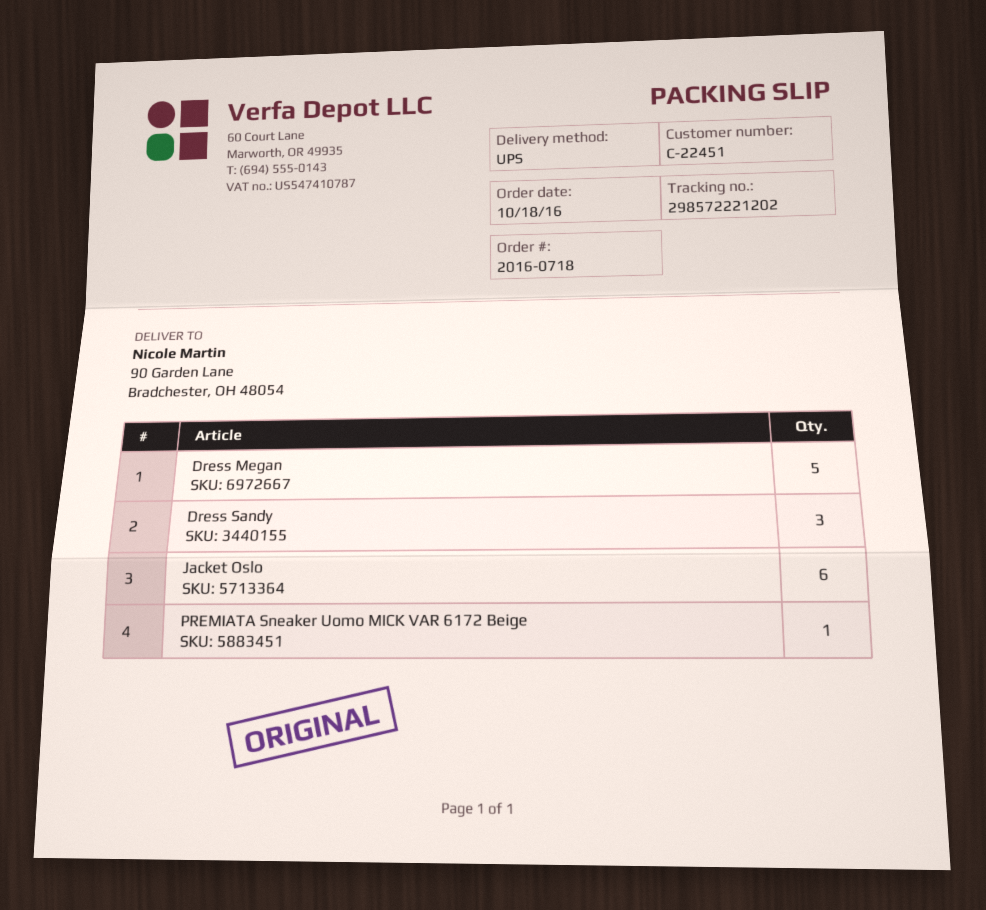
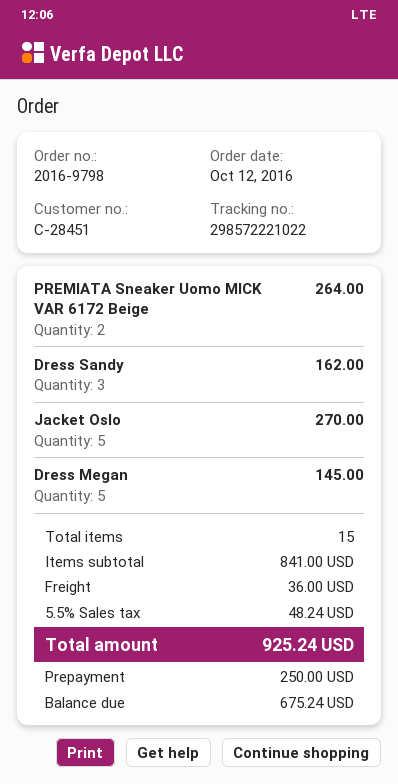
order number: 2016-0718 -> 2016-9798
order date: 2016-10-18 -> 2016-10-12
customer number: C-22451 -> C-28451
tracking number: 298572221202 -> 298572221022
Jacket Oslo: 6 -> 5
PREMIATA Sneaker Uomo MICK VAR 6172 Beige: 1 -> 2

